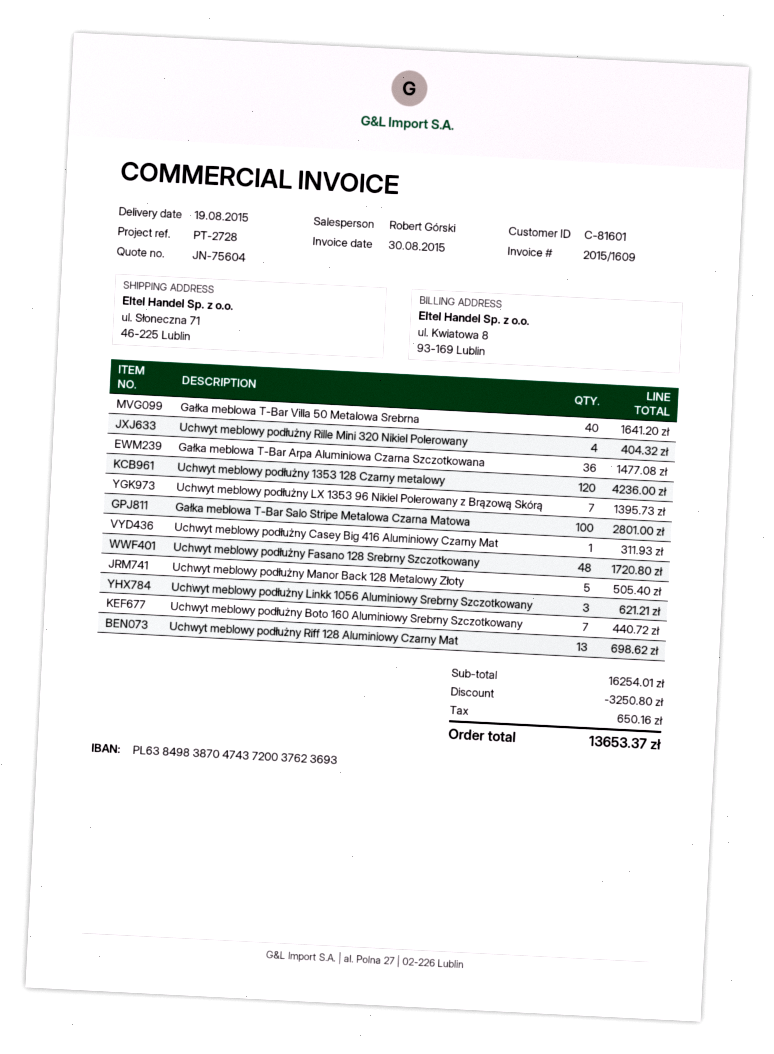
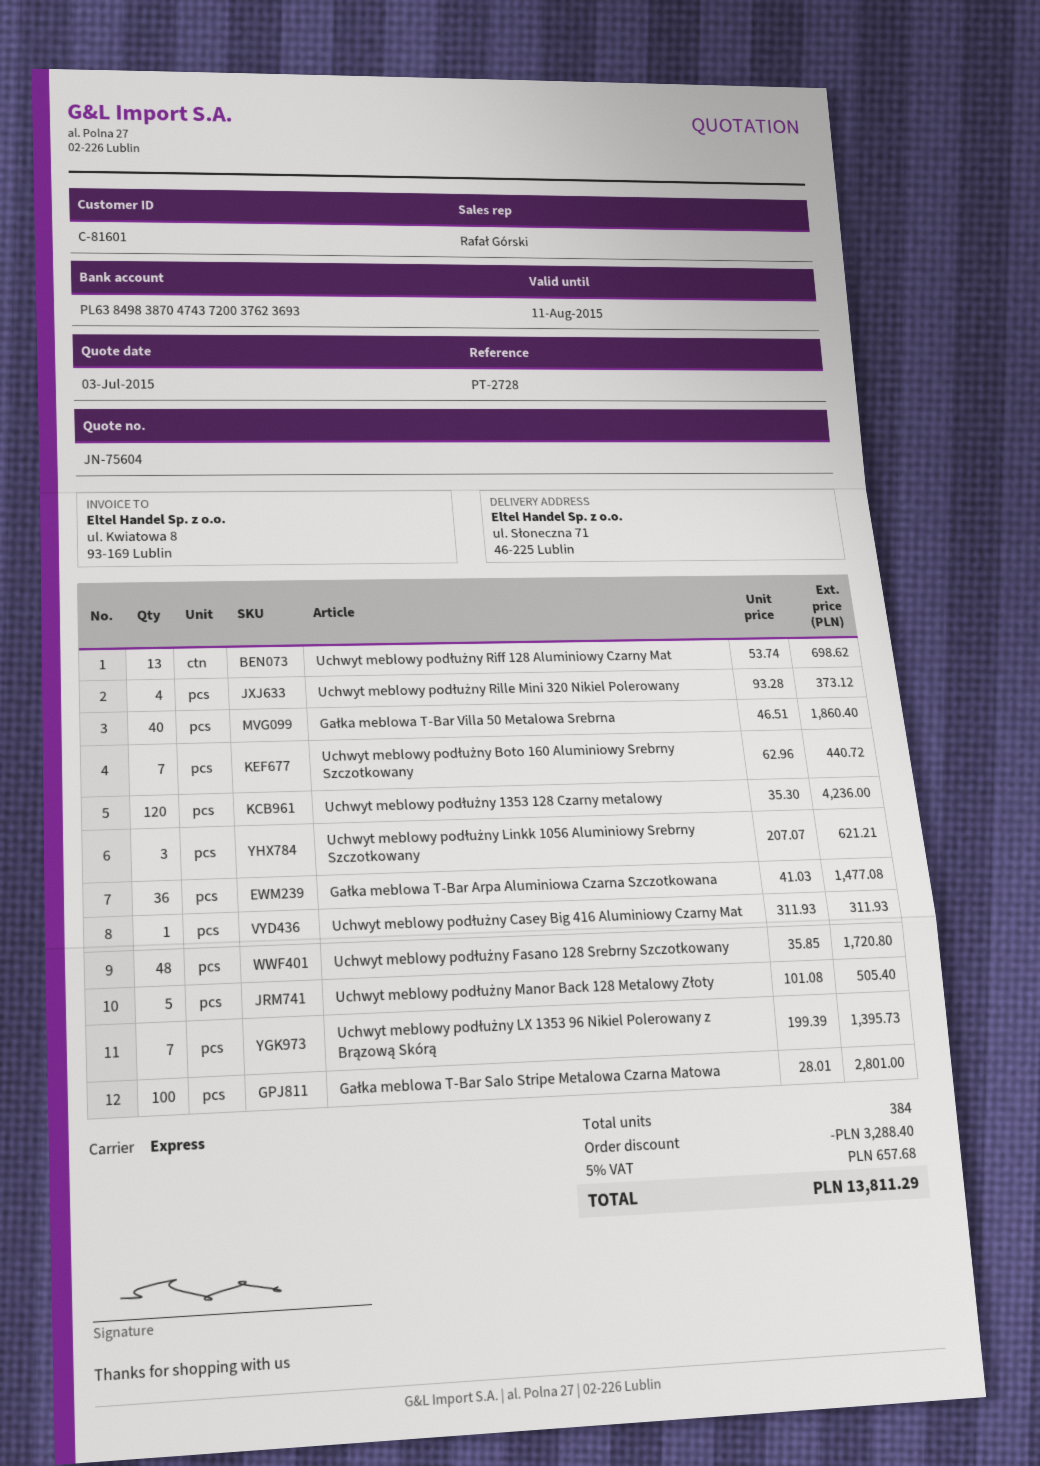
sales rep: Robert Górski -> Rafał Górski
Gałka meblowa T-Bar Villa 50 Metalowa Srebrna: 40 for 1641.20 -> 40 for 1860.40
Uchwyt meblowy podłużny Rille Mini 320 Nikiel Polerowany: 4 for 404.32 -> 4 for 373.12
discount: 3250.80 -> 3288.40
tax: 650.16 -> 657.68
total: 13653.37 -> 13811.29

